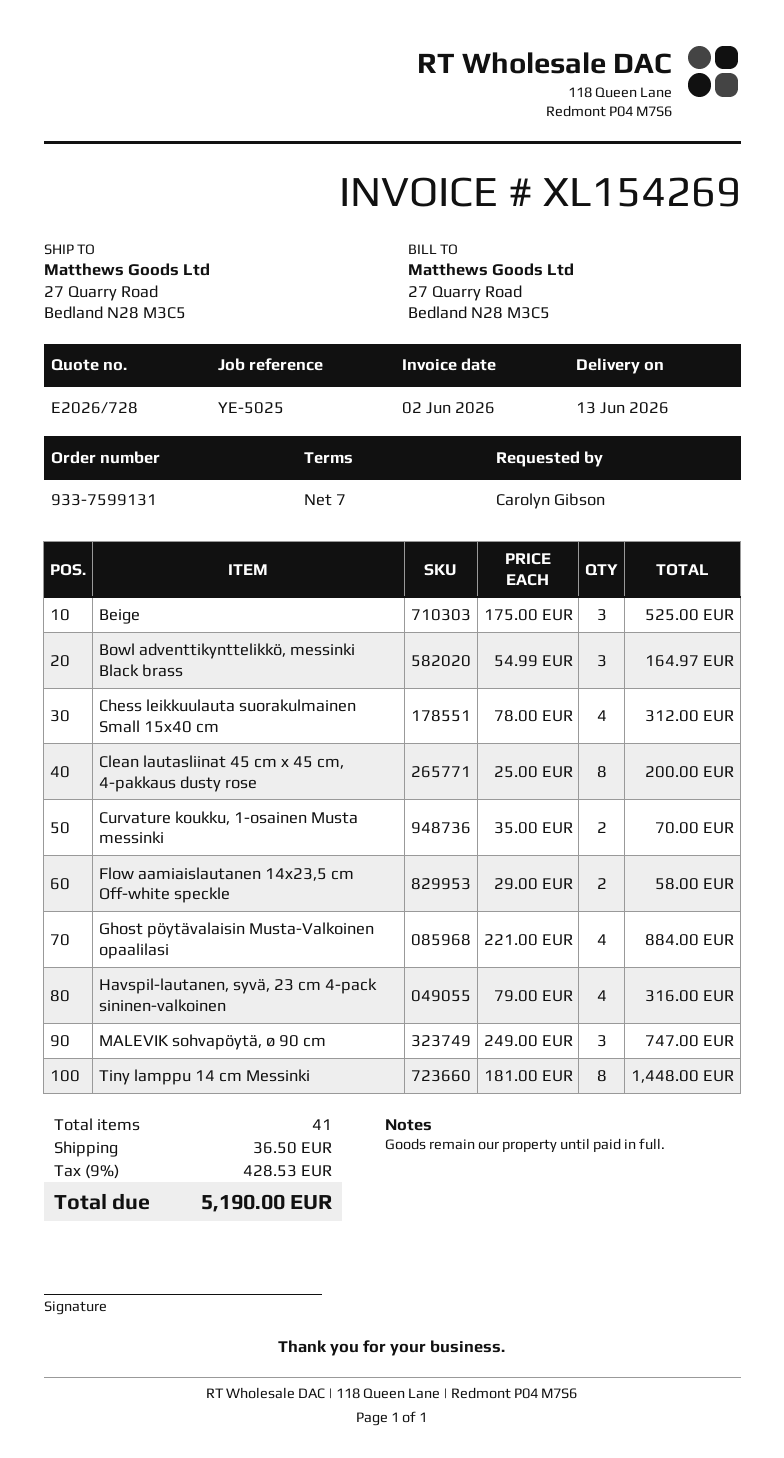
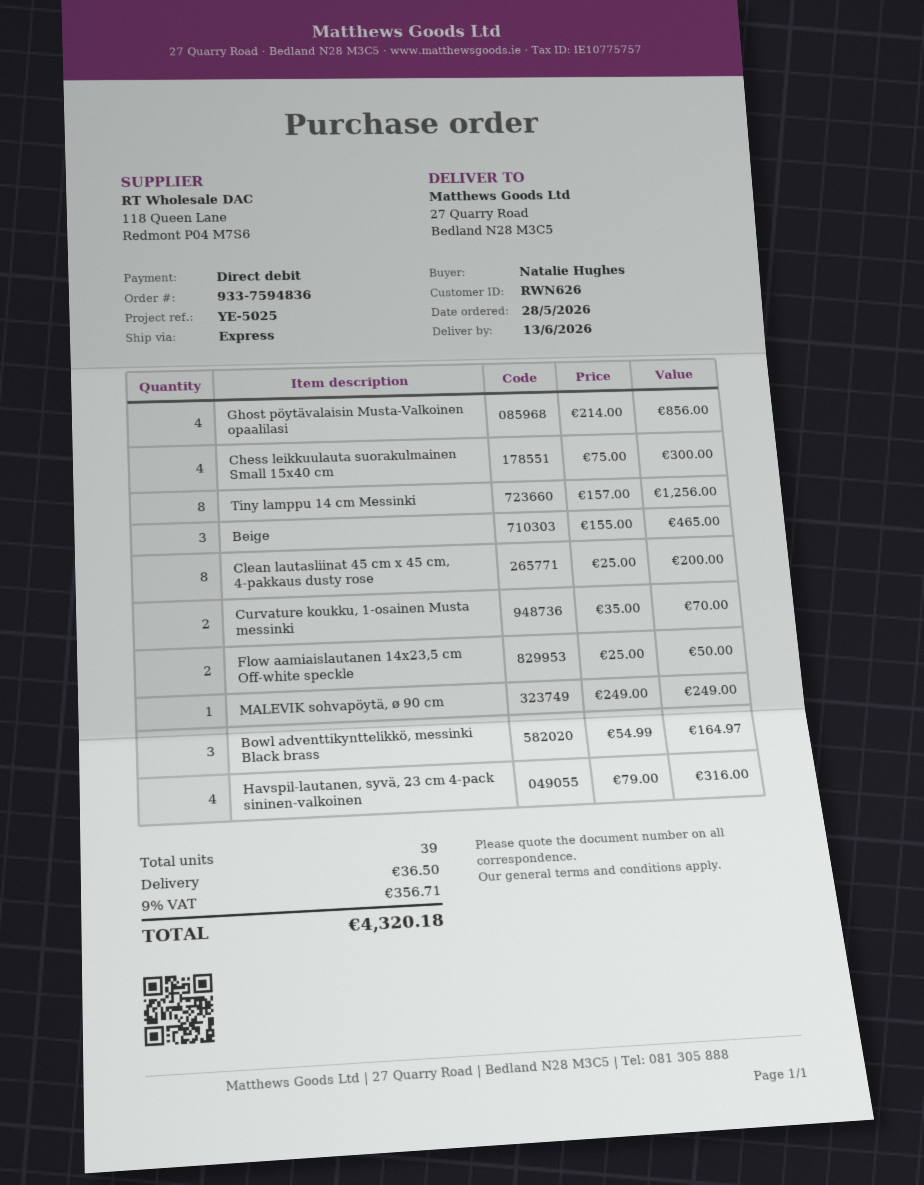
order number: 933-7599131 -> 933-7594836
ordered by: Carolyn Gibson -> Natalie Hughes
Beige: 3 x 175.00 = 525.00 -> 3 x 155.00 = 465.00
Chess leikkuulauta suorakulmainen Small 15x40 cm: 4 x 78.00 = 312.00 -> 4 x 75.00 = 300.00
Flow aamiaislautanen 14x23,5 cm Off-white speckle: 2 x 29.00 = 58.00 -> 2 x 25.00 = 50.00
Ghost pöytävalaisin Musta-Valkoinen opaalilasi: 4 x 221.00 = 884.00 -> 4 x 214.00 = 856.00
MALEVIK sohvapöytä, ø 90 cm: 3 x 249.00 = 747.00 -> 1 x 249.00 = 249.00
Tiny lamppu 14 cm Messinki: 8 x 181.00 = 1448.00 -> 8 x 157.00 = 1256.00
total quantity: 41 -> 39
tax: 9% = 428.53 -> 9% = 356.71
total: 5190.00 -> 4320.18

